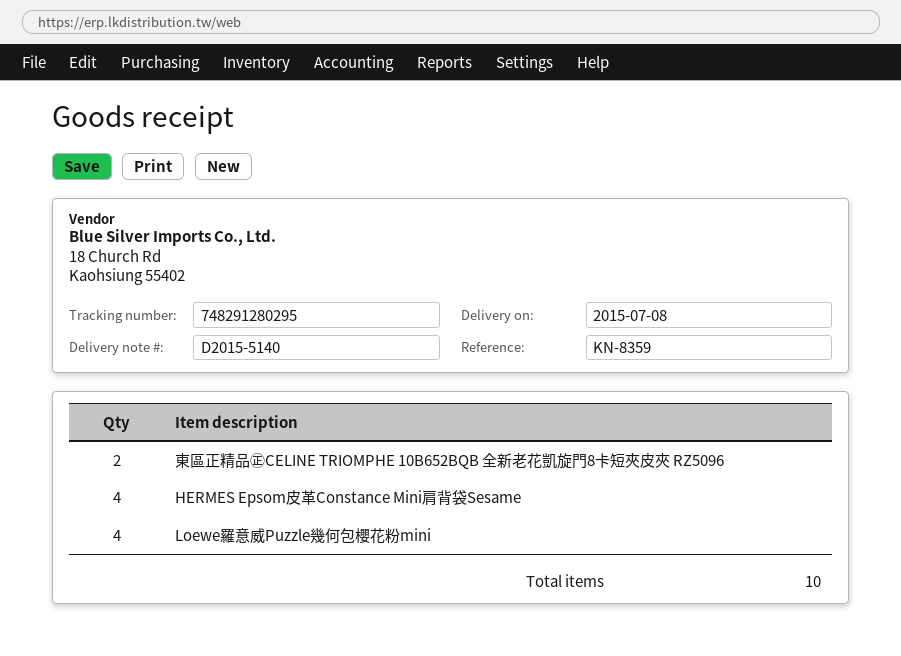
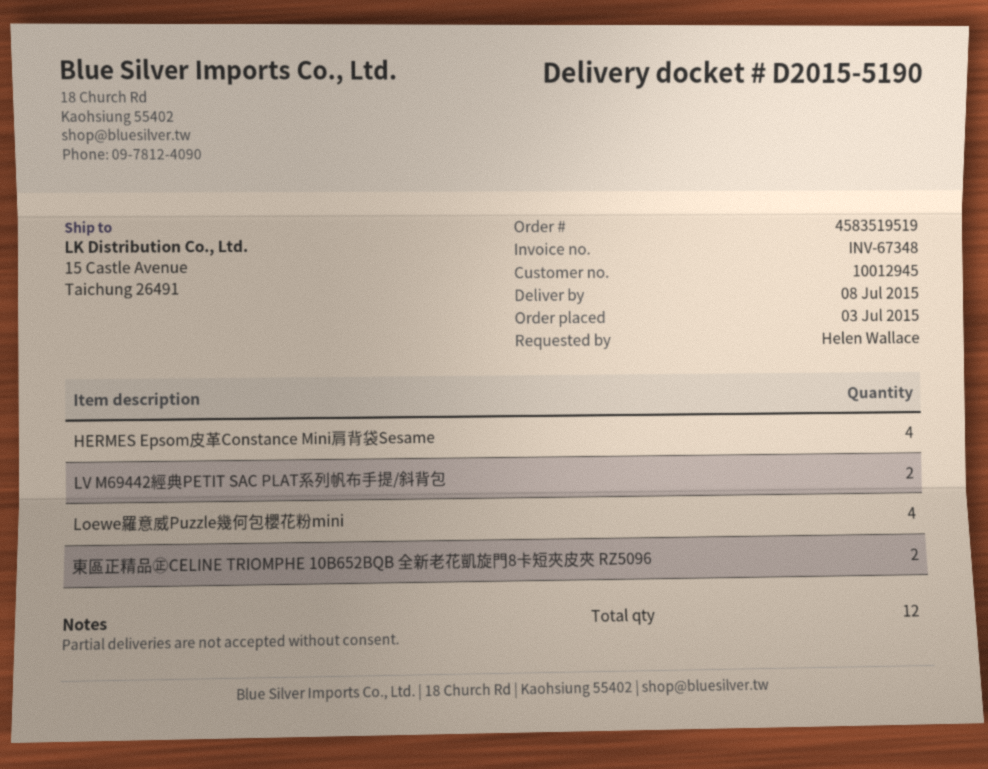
delivery note number: D2015-5140 -> D2015-5190
LV M69442經典PETIT SAC PLAT系列帆布手提/斜背包: none -> 2
total quantity: 10 -> 12

